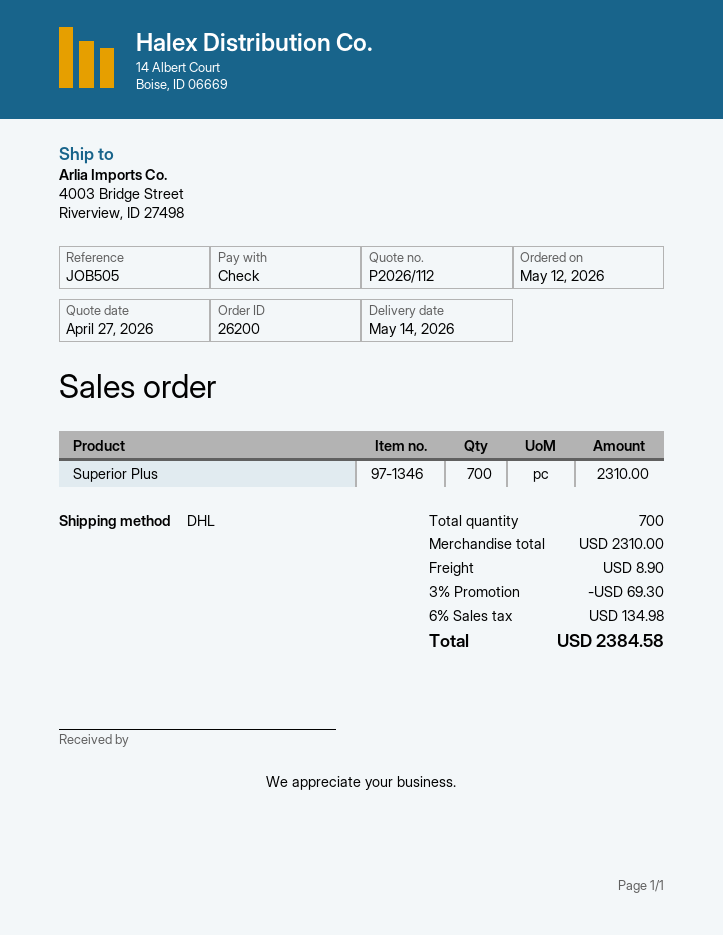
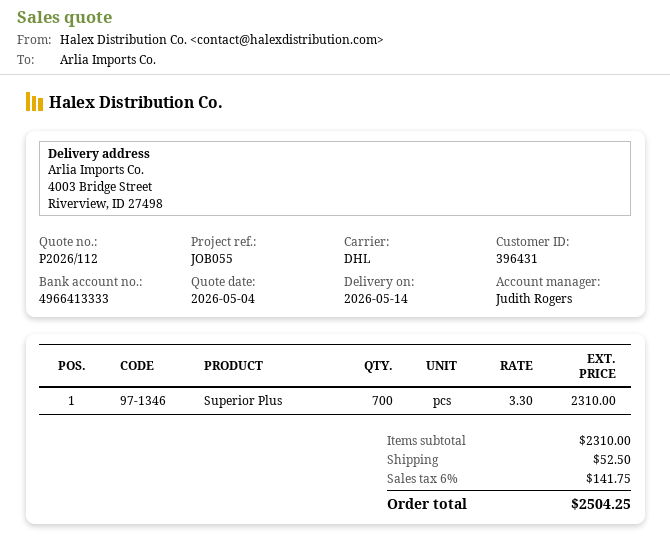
quote date: 2026-04-27 -> 2026-05-04
reference: JOB505 -> JOB055
discount: 3% = 69.30 -> none
shipping: 8.90 -> 52.50
tax: 6% = 134.98 -> 6% = 141.75
total: 2384.58 -> 2504.25

